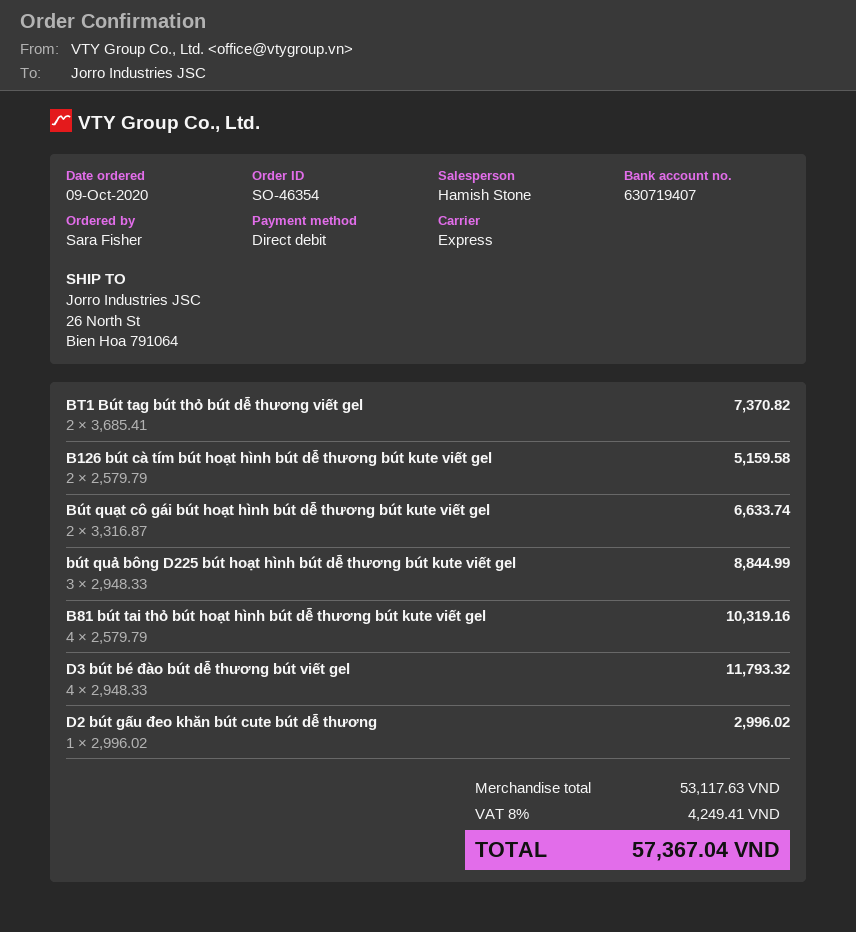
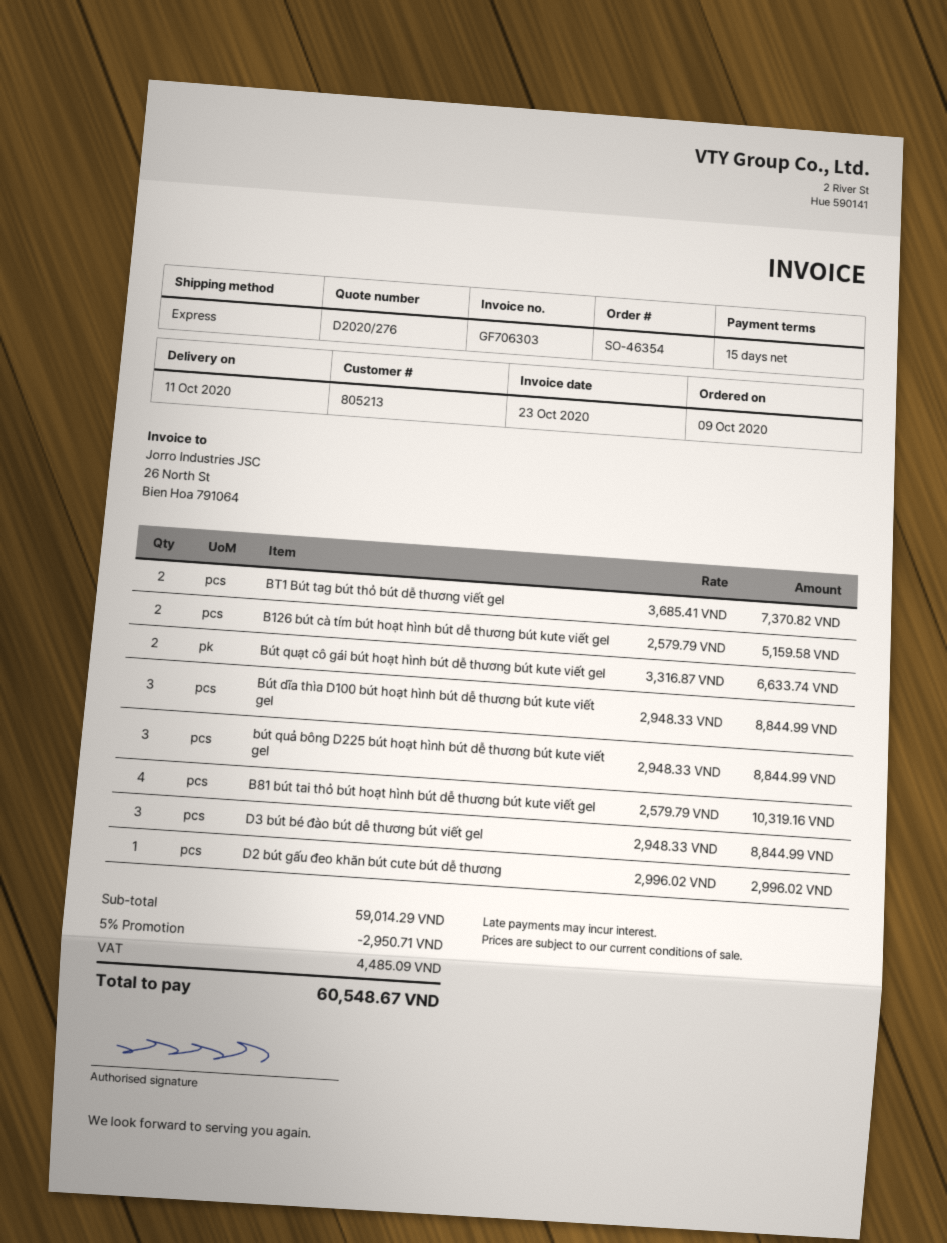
D3 bút bé đào bút dễ thương bút viết gel: 4 x 2948.33 = 11793.32 -> 3 x 2948.33 = 8844.99
Bút dĩa thìa D100 bút hoạt hình bút dễ thương bút kute viết gel: none -> 3 x 2948.33 = 8844.99
subtotal: 53117.63 -> 59014.29
discount: none -> 5% = 2950.71
tax: 4249.41 -> 4485.09
total: 57367.04 -> 60548.67

